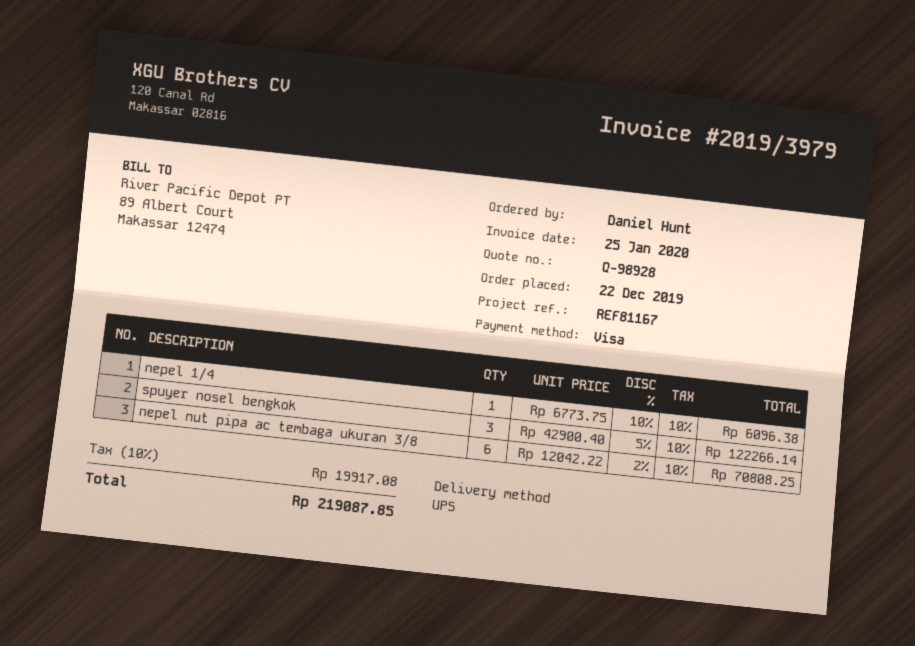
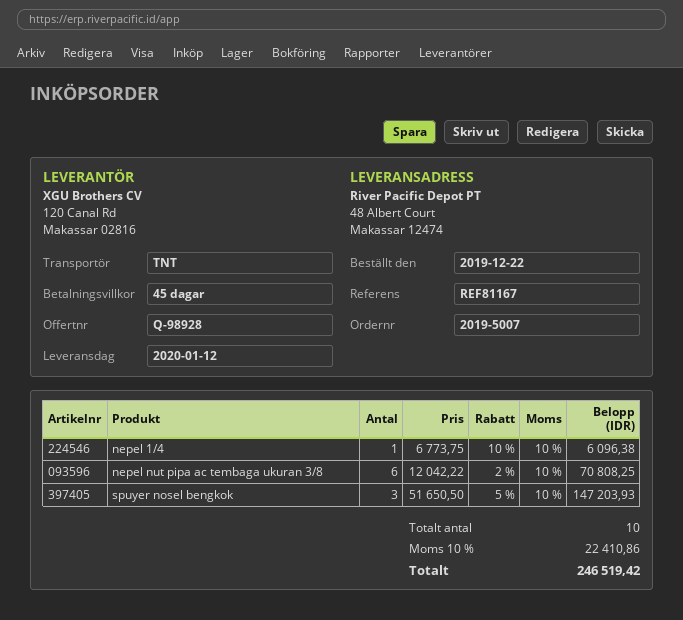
shipping method: UPS -> TNT
spuyer nosel bengkok: 3 x 42900.40 - 5% = 122266.14 -> 3 x 51650.50 - 5% = 147203.93
tax: 10% = 19917.08 -> 10% = 22410.86
total: 219087.85 -> 246519.42

